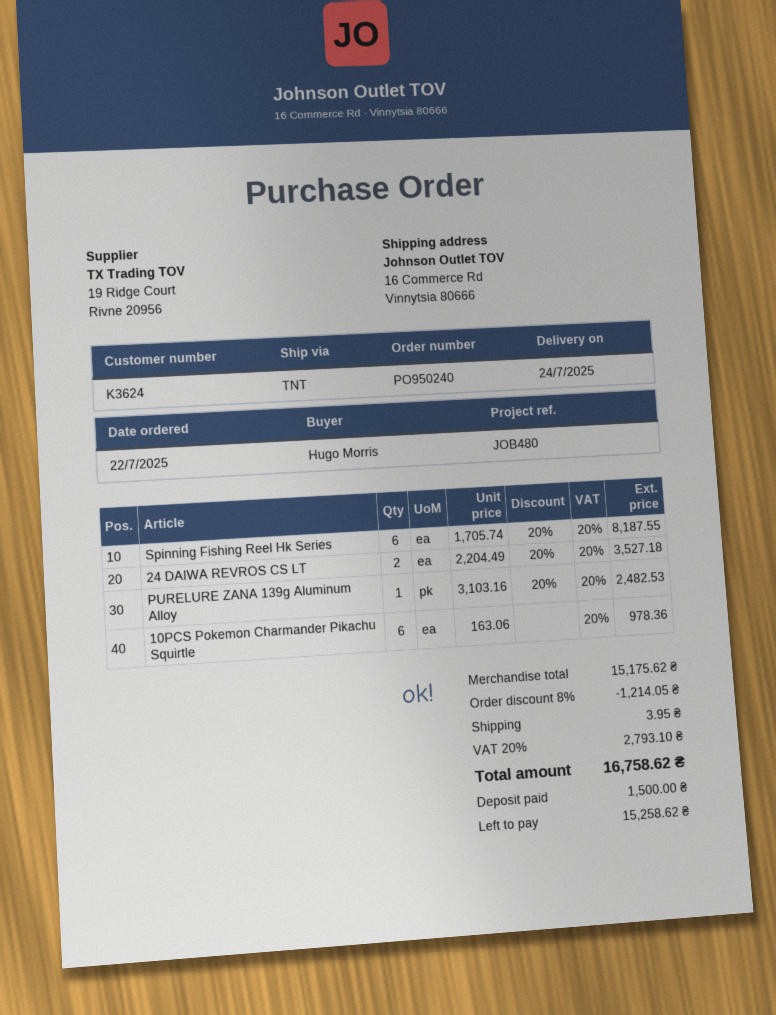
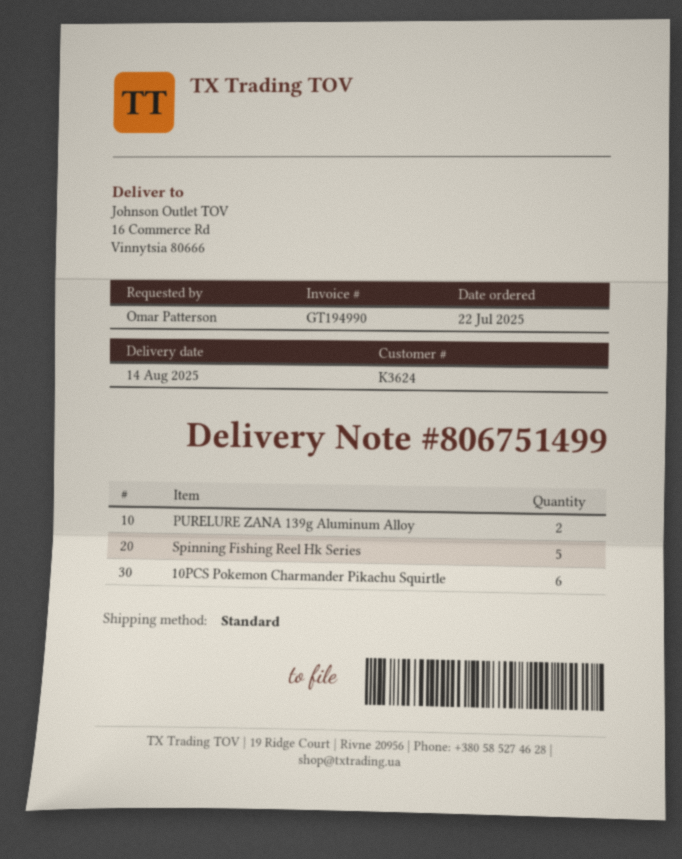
delivery date: 2025-07-24 -> 2025-08-14
ordered by: Hugo Morris -> Omar Patterson
shipping method: TNT -> standard
Spinning Fishing Reel Hk Series: 6 -> 5
24 DAIWA REVROS CS LT: 2 -> none
PURELURE ZANA 139g Aluminum Alloy: 1 -> 2

